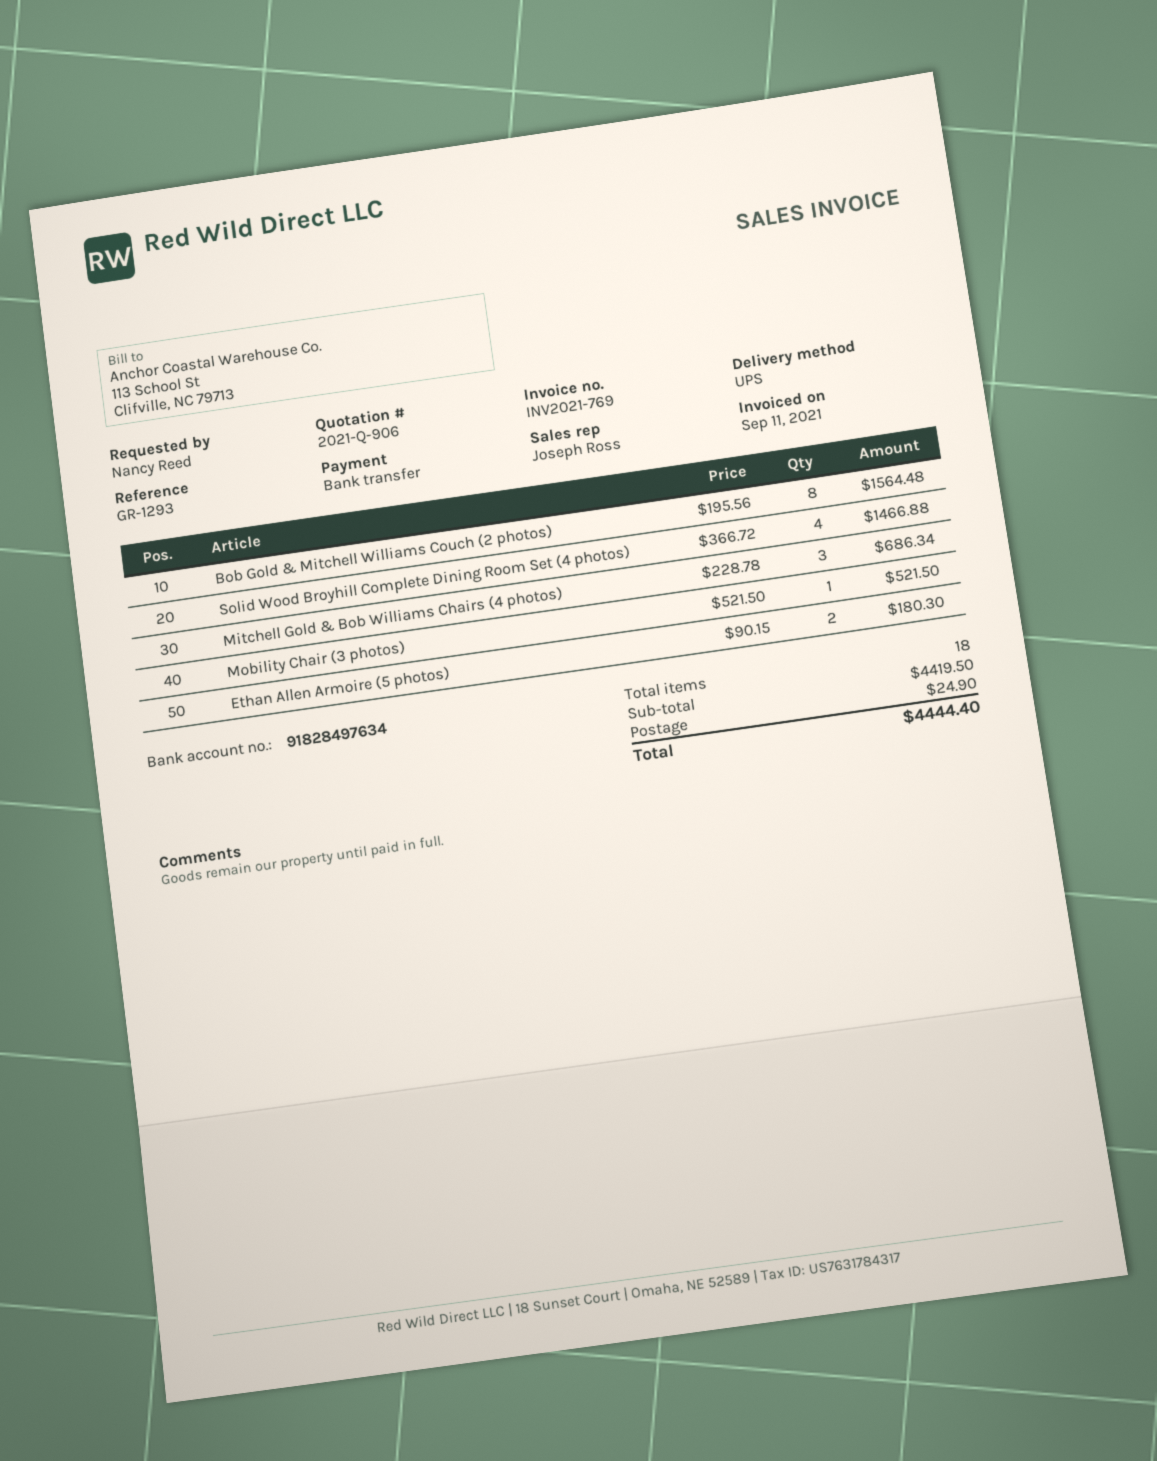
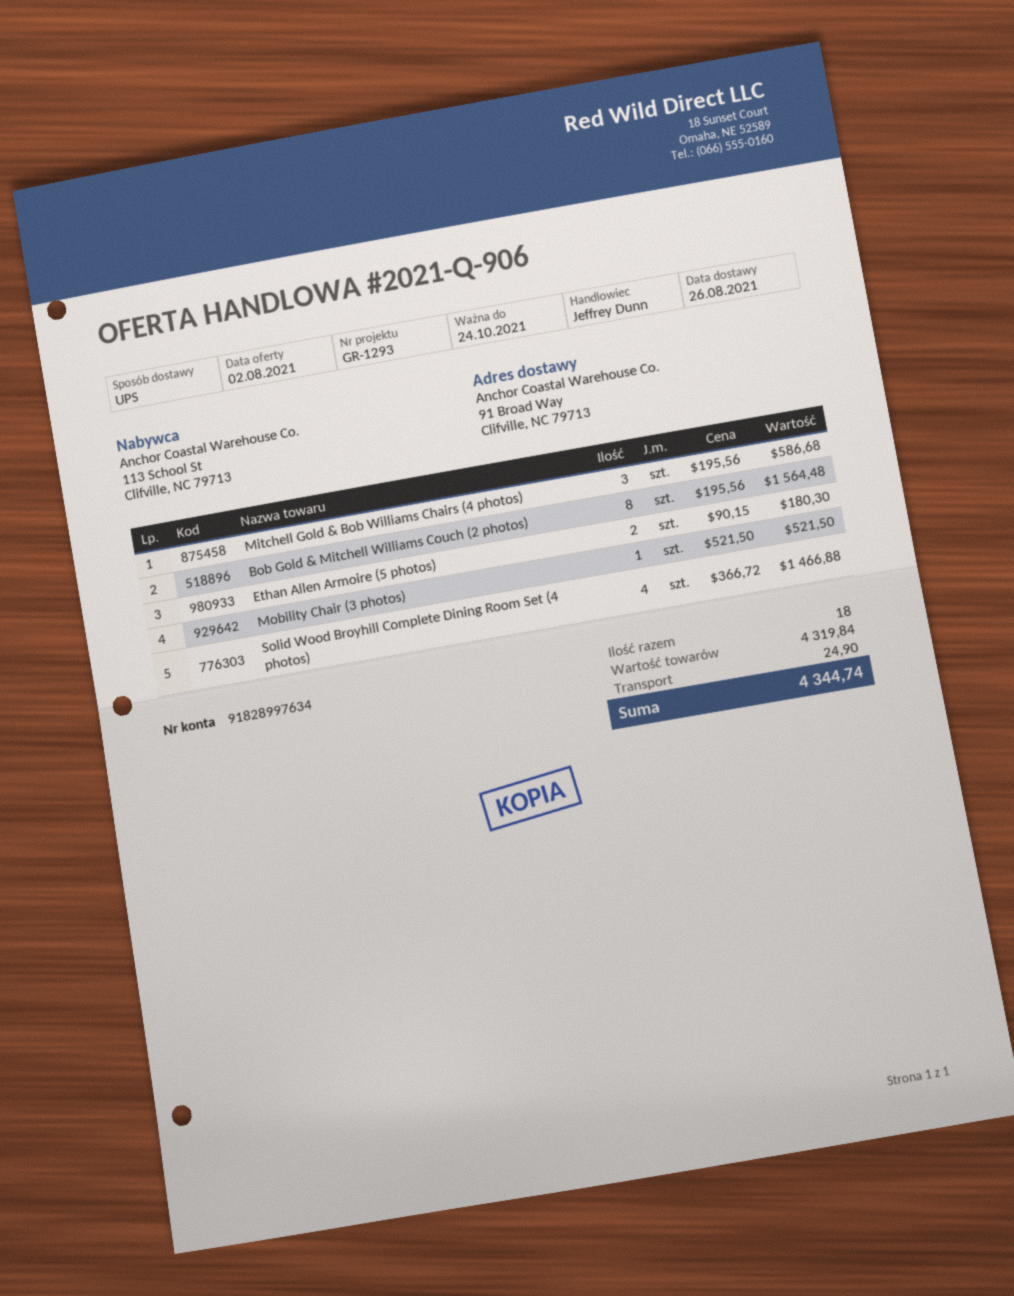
sales rep: Joseph Ross -> Jeffrey Dunn
bank account: 91828497634 -> 91828997634
Mitchell Gold & Bob Williams Chairs (4 photos): 3 x 228.78 = 686.34 -> 3 x 195.56 = 586.68
subtotal: 4419.50 -> 4319.84
total: 4444.40 -> 4344.74

